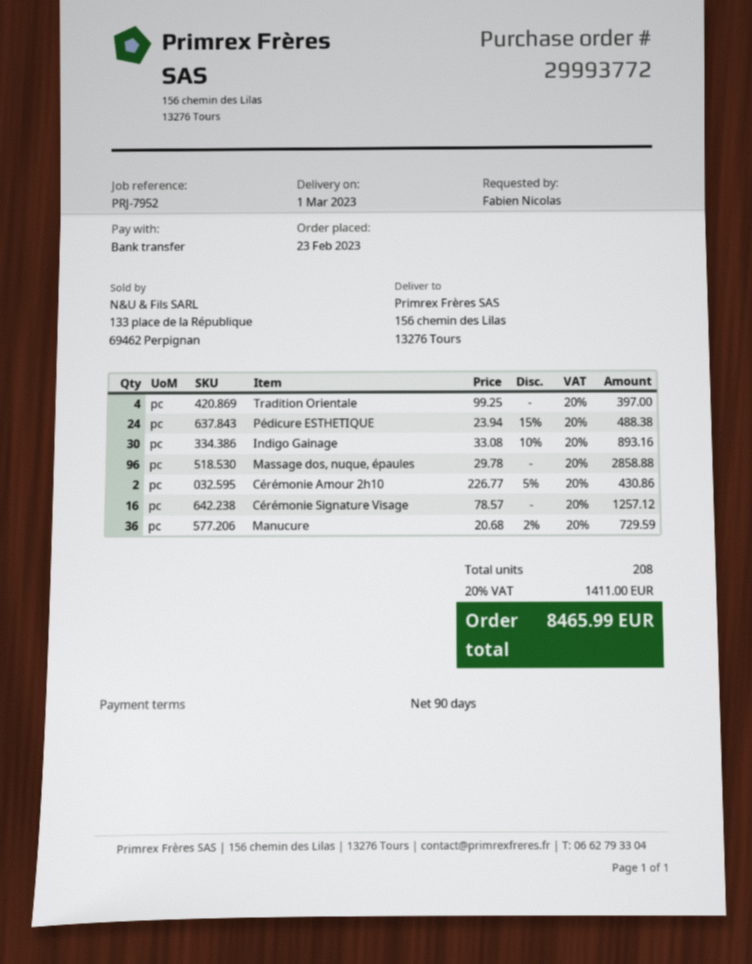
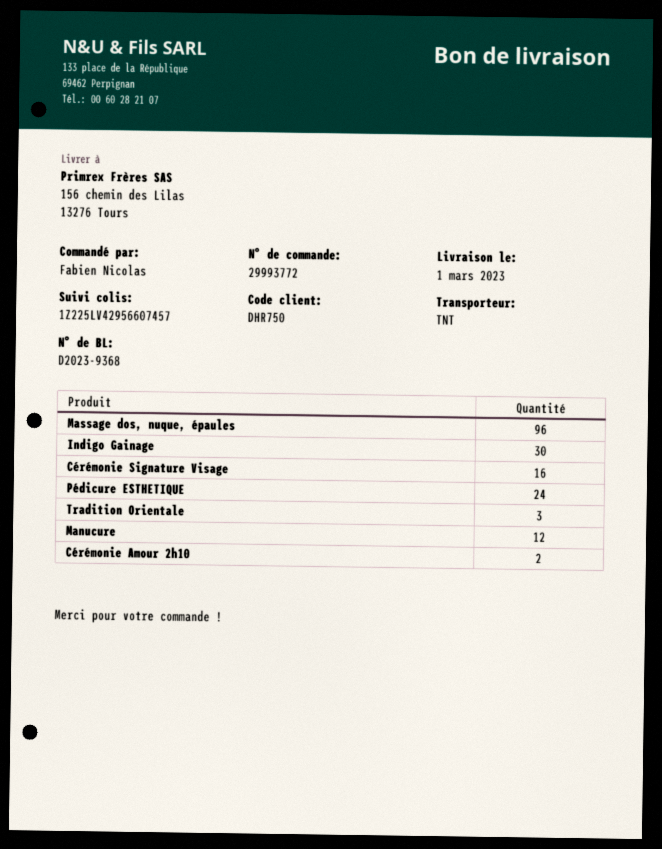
Tradition Orientale: 4 -> 3
Manucure: 36 -> 12

